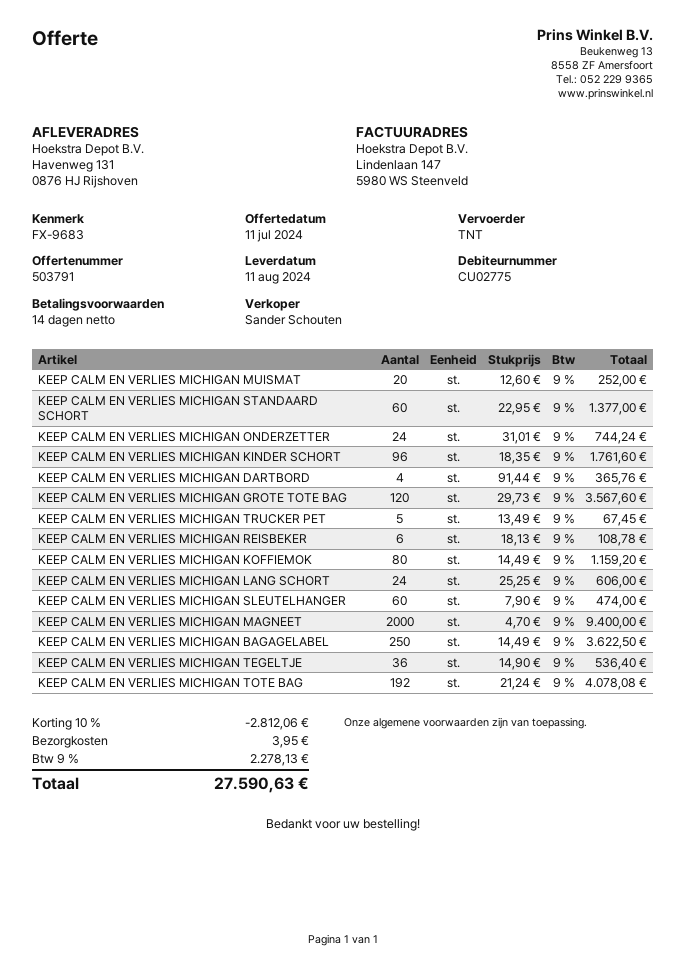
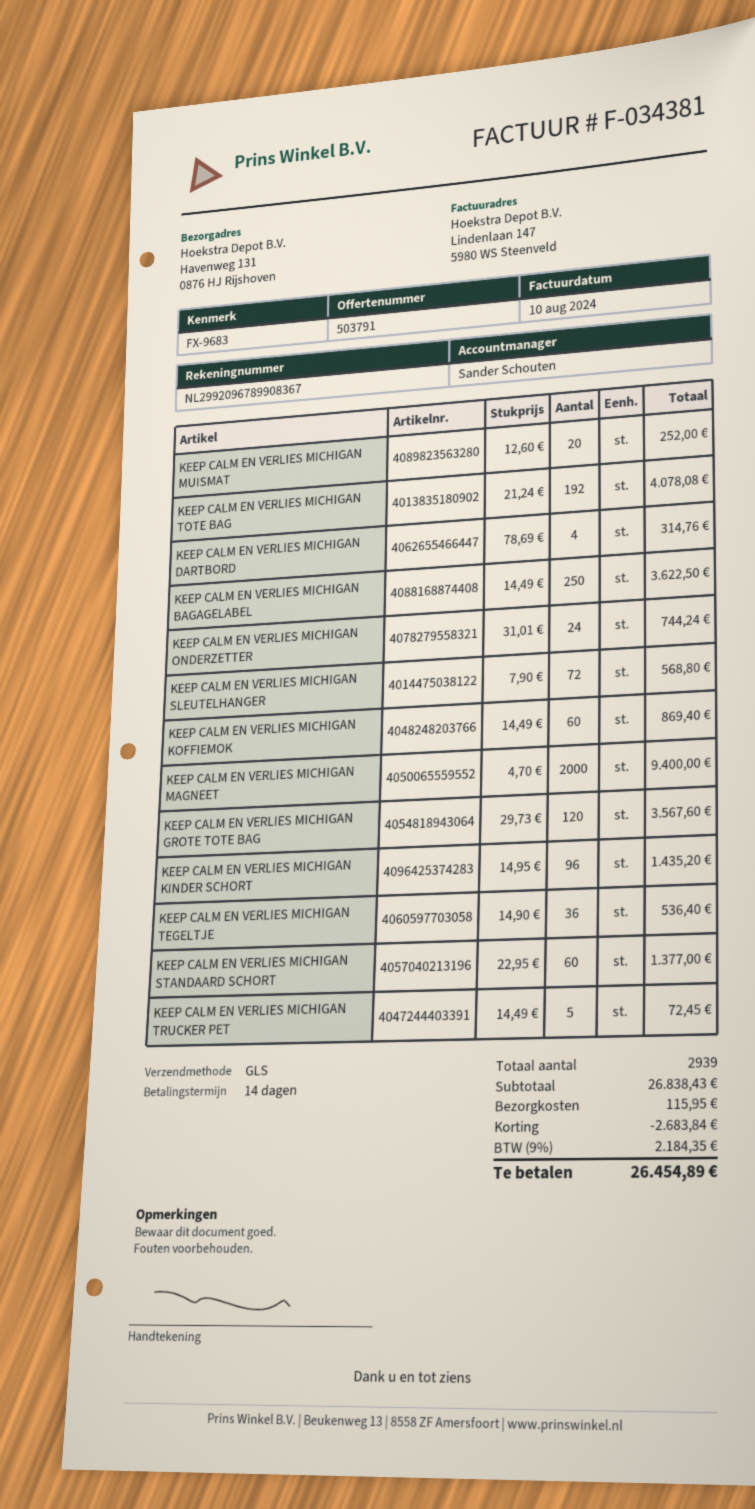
shipping method: TNT -> GLS
KEEP CALM EN VERLIES MICHIGAN KINDER SCHORT: 96 x 18.35 = 1761.60 -> 96 x 14.95 = 1435.20
KEEP CALM EN VERLIES MICHIGAN DARTBORD: 4 x 91.44 = 365.76 -> 4 x 78.69 = 314.76
KEEP CALM EN VERLIES MICHIGAN TRUCKER PET: 5 x 13.49 = 67.45 -> 5 x 14.49 = 72.45
KEEP CALM EN VERLIES MICHIGAN REISBEKER: 6 x 18.13 = 108.78 -> none
KEEP CALM EN VERLIES MICHIGAN KOFFIEMOK: 80 x 14.49 = 1159.20 -> 60 x 14.49 = 869.40
KEEP CALM EN VERLIES MICHIGAN LANG SCHORT: 24 x 25.25 = 606.00 -> none
KEEP CALM EN VERLIES MICHIGAN SLEUTELHANGER: 60 x 7.90 = 474.00 -> 72 x 7.90 = 568.80
discount: 2812.06 -> 2683.84
shipping: 3.95 -> 115.95
tax: 9% = 2278.13 -> 9% = 2184.35
total: 27590.63 -> 26454.89

